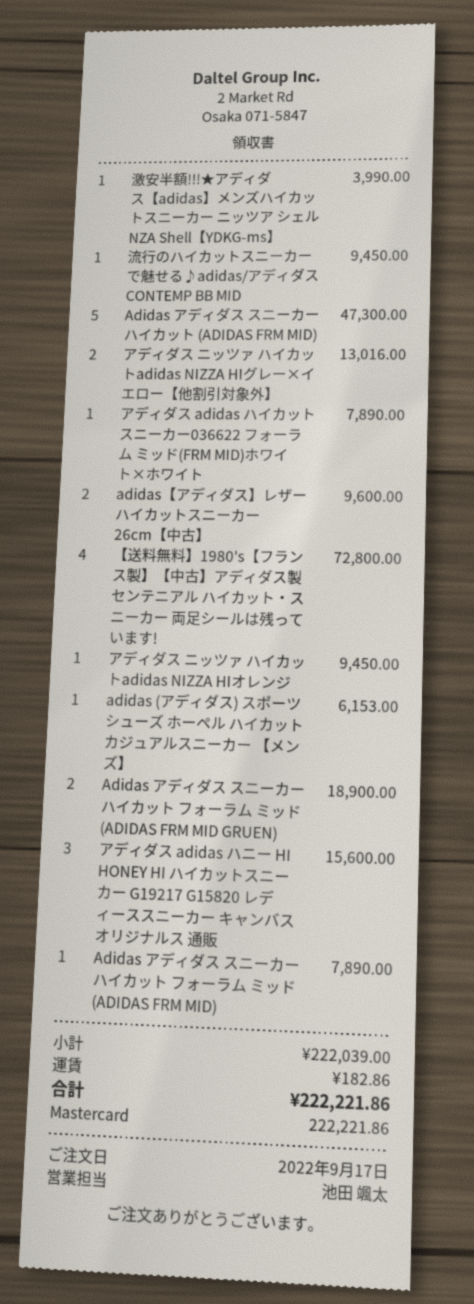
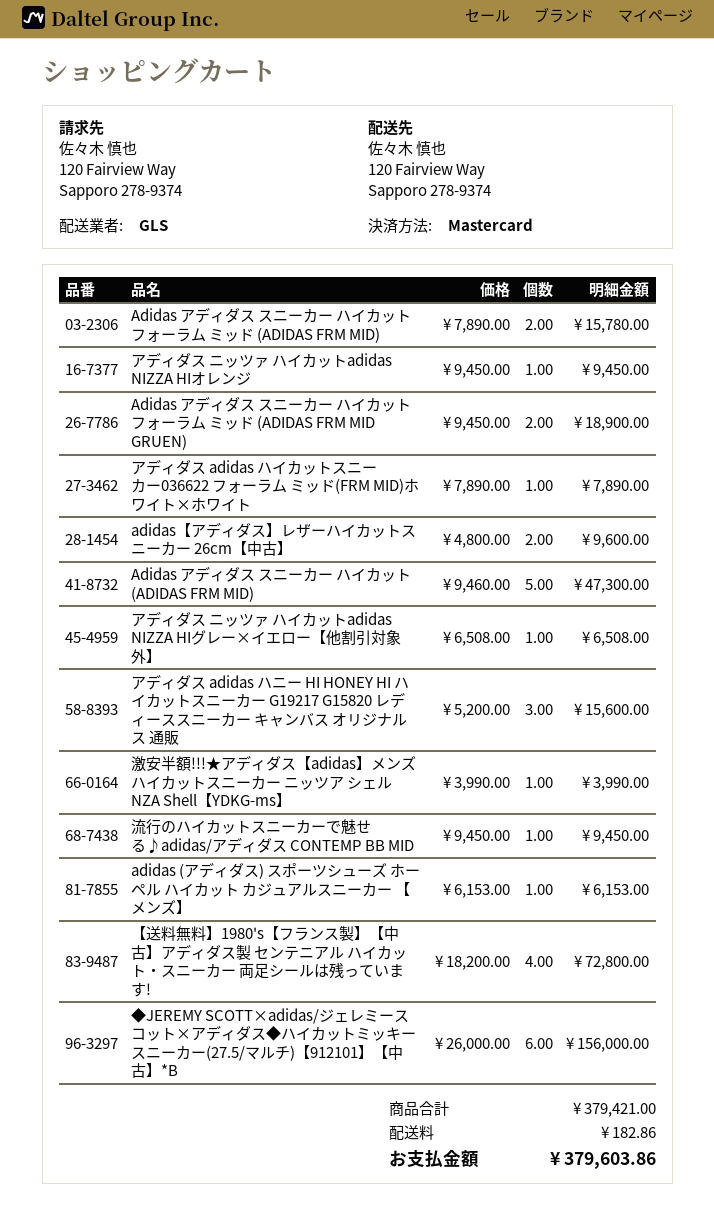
アディダス ニッツァ ハイカットadidas NIZZA HIグレー×イエロー【他割引対象外】: 2 for 13016.00 -> 1 for 6508.00
Adidas アディダス スニーカー ハイカット フォーラム ミッド (ADIDAS FRM MID): 1 for 7890.00 -> 2 for 15780.00
◆JEREMY SCOTT×adidas/ジェレミースコット×アディダス◆ハイカットミッキースニーカー(27.5/マルチ)【912101】【中古】*B: none -> 6 for 156000.00
subtotal: 222039.00 -> 379421.00
total: 222221.86 -> 379603.86

